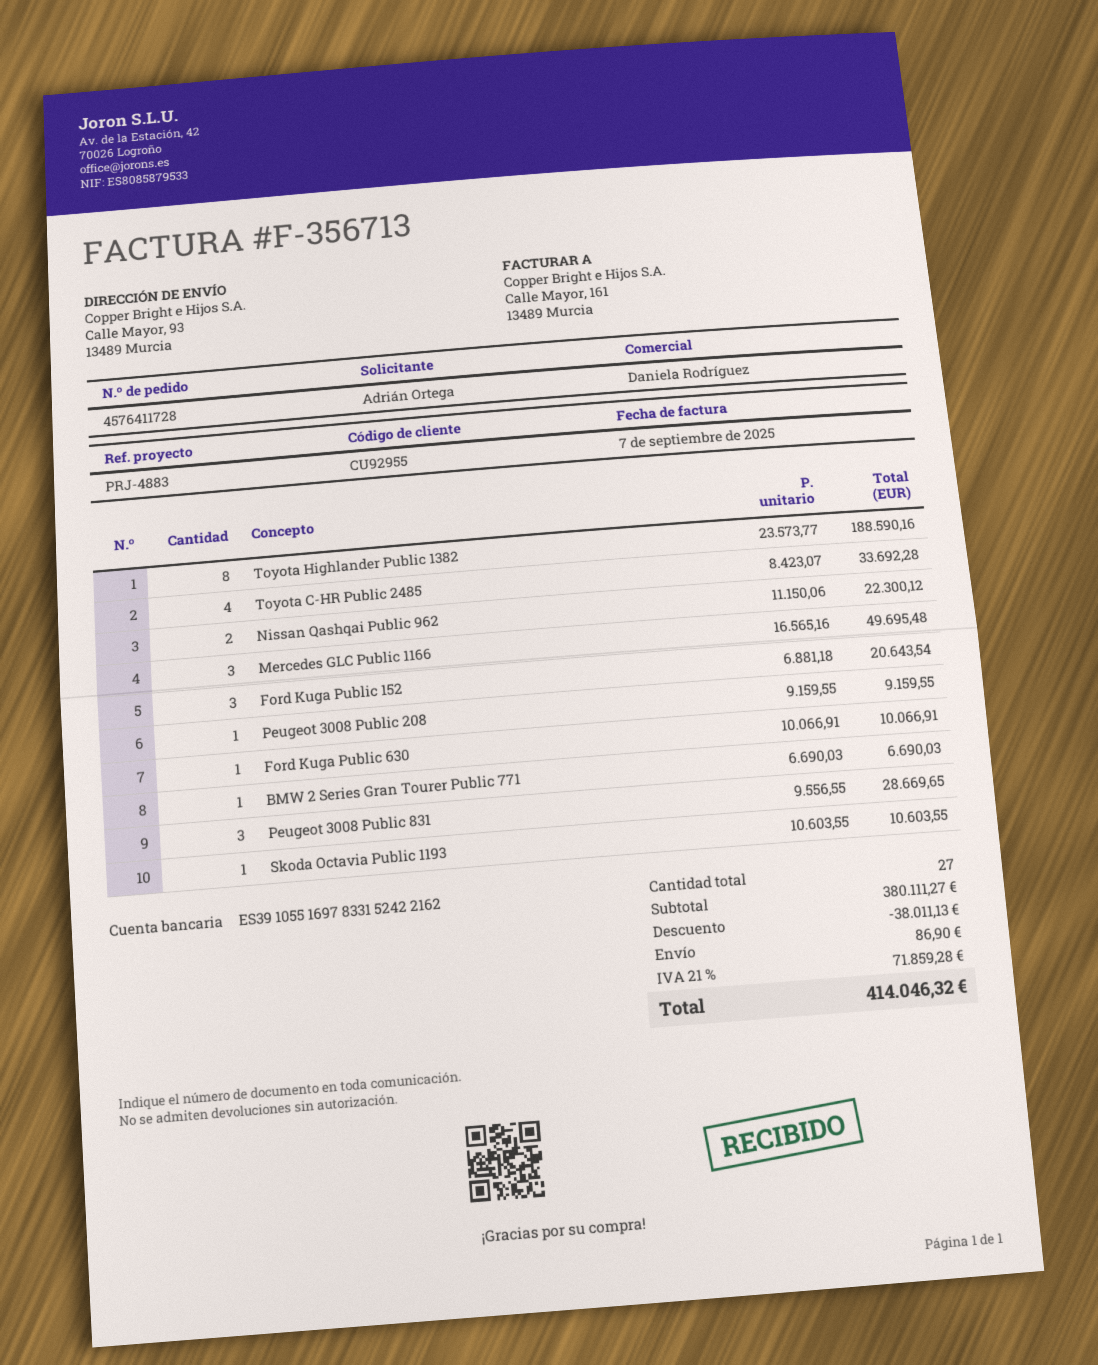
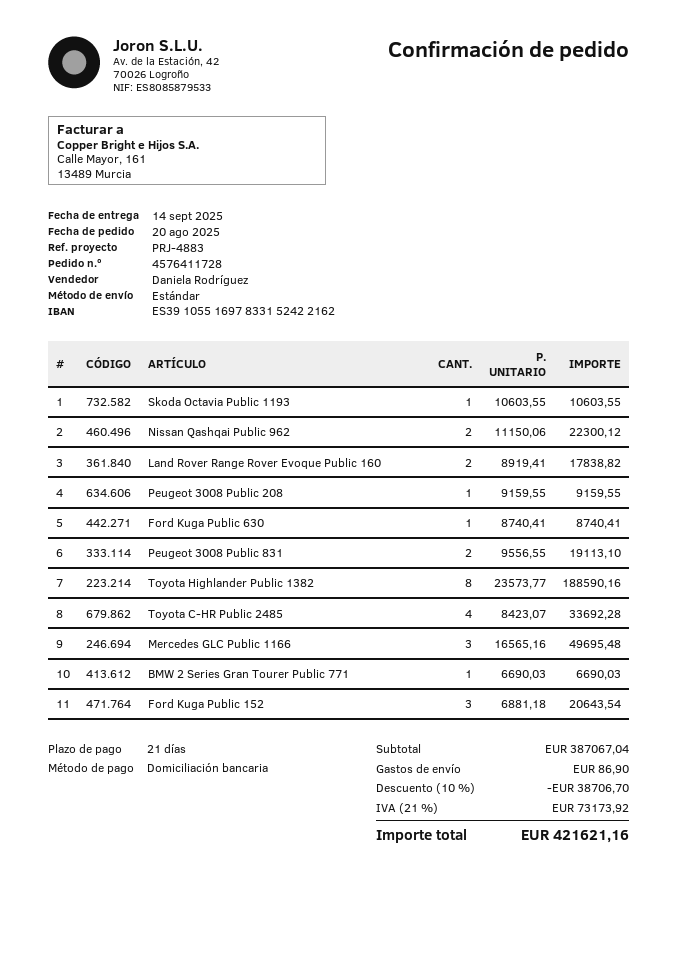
Ford Kuga Public 630: 1 x 10066.91 = 10066.91 -> 1 x 8740.41 = 8740.41
Peugeot 3008 Public 831: 3 x 9556.55 = 28669.65 -> 2 x 9556.55 = 19113.10
Land Rover Range Rover Evoque Public 160: none -> 2 x 8919.41 = 17838.82
subtotal: 380111.27 -> 387067.04
discount: 38011.13 -> 38706.70
tax: 21% = 71859.28 -> 21% = 73173.92
total: 414046.32 -> 421621.16

